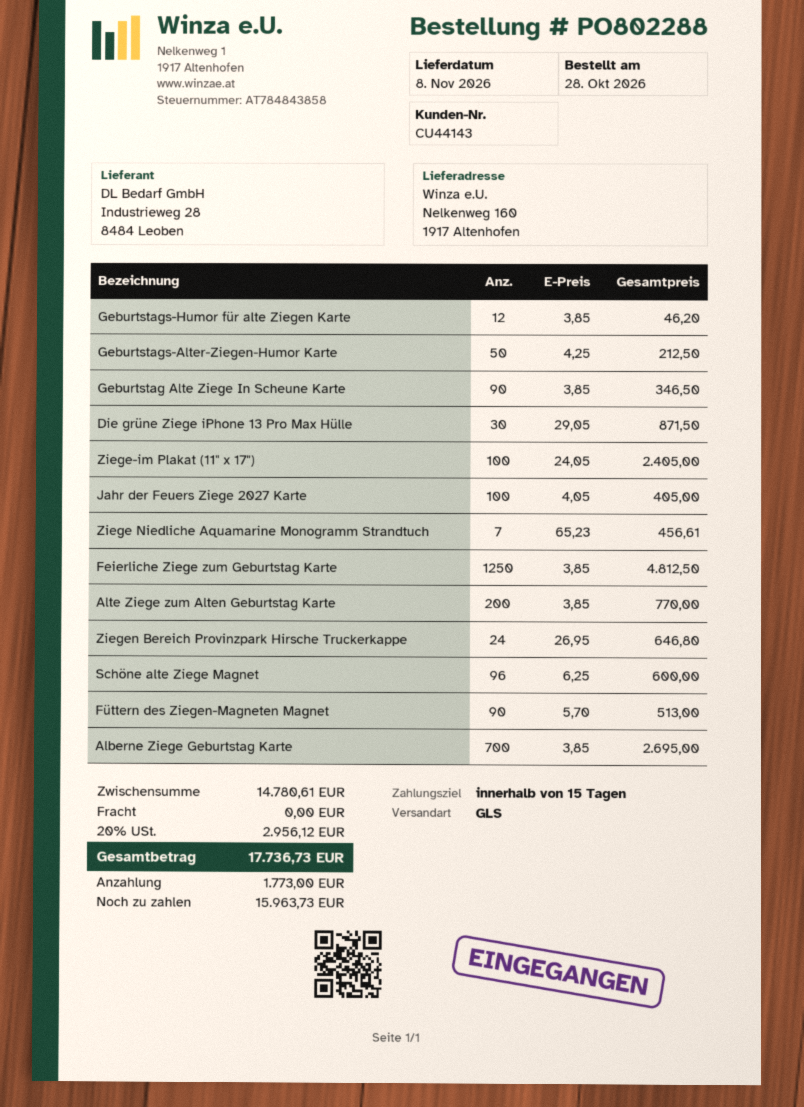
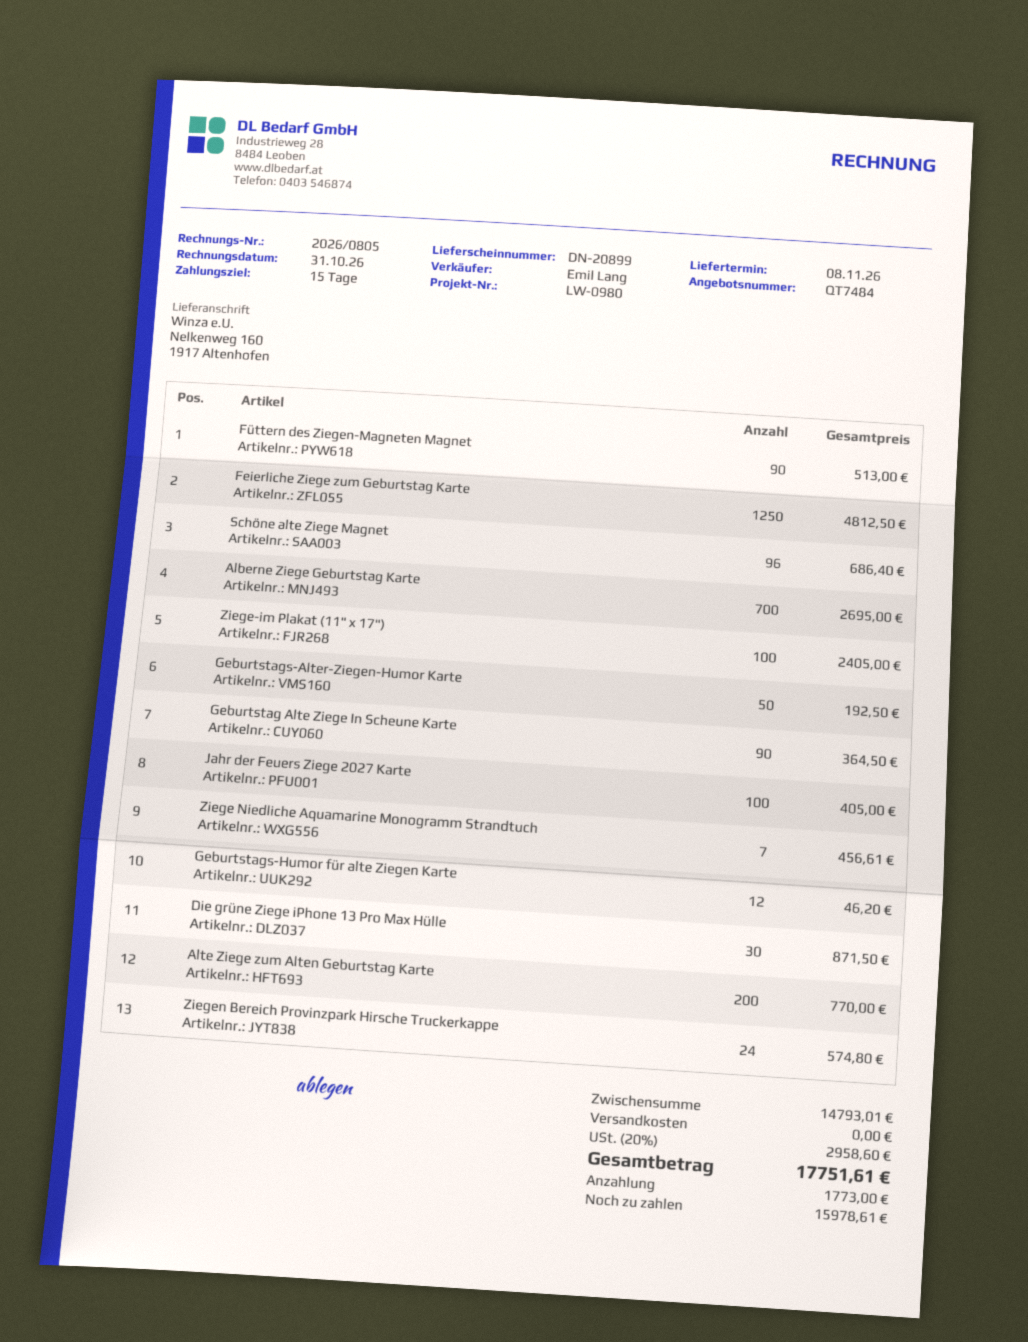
Geburtstags-Alter-Ziegen-Humor Karte: 50 for 212.50 -> 50 for 192.50
Geburtstag Alte Ziege In Scheune Karte: 90 for 346.50 -> 90 for 364.50
Ziegen Bereich Provinzpark Hirsche Truckerkappe: 24 for 646.80 -> 24 for 574.80
Schöne alte Ziege Magnet: 96 for 600.00 -> 96 for 686.40
subtotal: 14780.61 -> 14793.01
tax: 20% = 2956.12 -> 20% = 2958.60
total: 17736.73 -> 17751.61
balance: 15963.73 -> 15978.61

